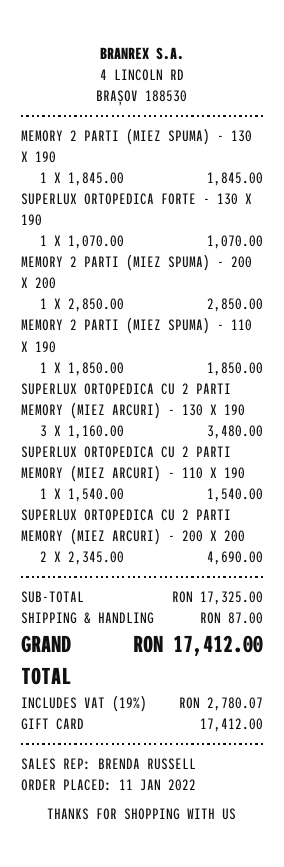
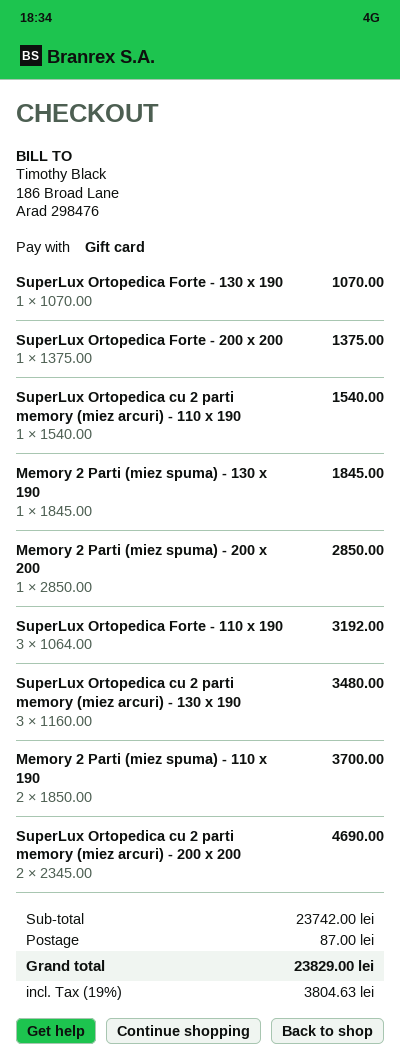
MEMORY 2 PARTI (MIEZ SPUMA) - 110 X 190: 1 x 1850.00 = 1850.00 -> 2 x 1850.00 = 3700.00
SuperLux Ortopedica Forte - 200 x 200: none -> 1 x 1375.00 = 1375.00
SuperLux Ortopedica Forte - 110 x 190: none -> 3 x 1064.00 = 3192.00
subtotal: 17325.00 -> 23742.00
tax: 19% = 2780.07 -> 19% = 3804.63
total: 17412.00 -> 23829.00

